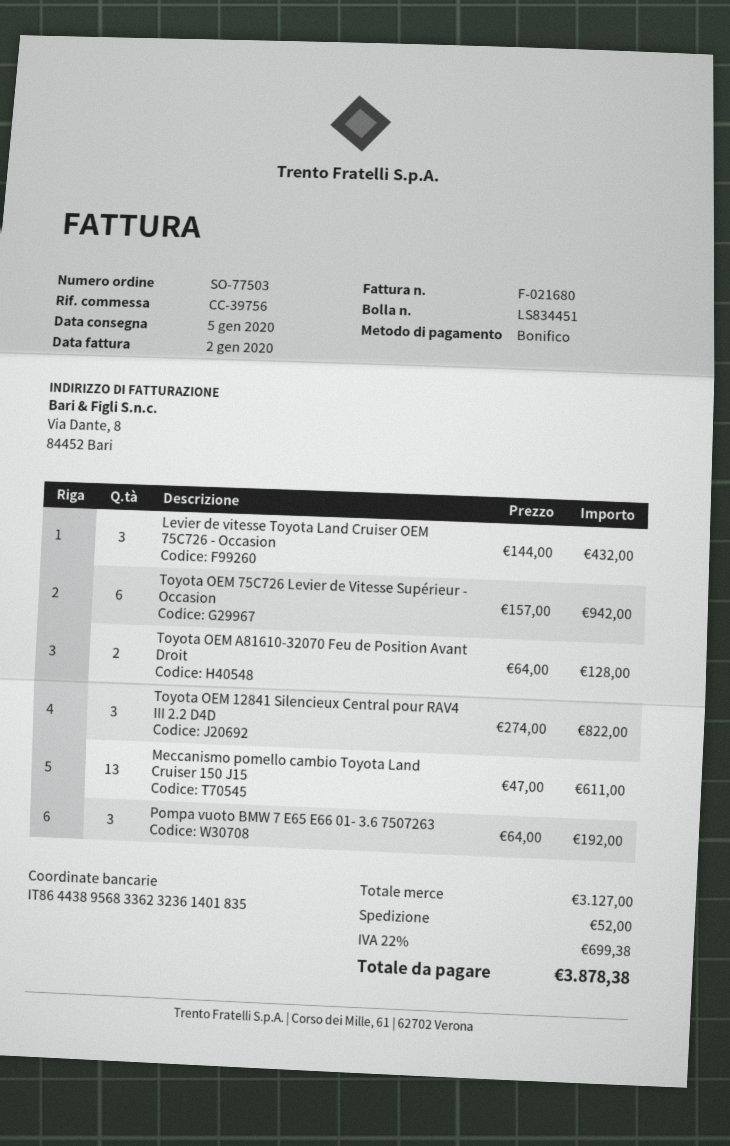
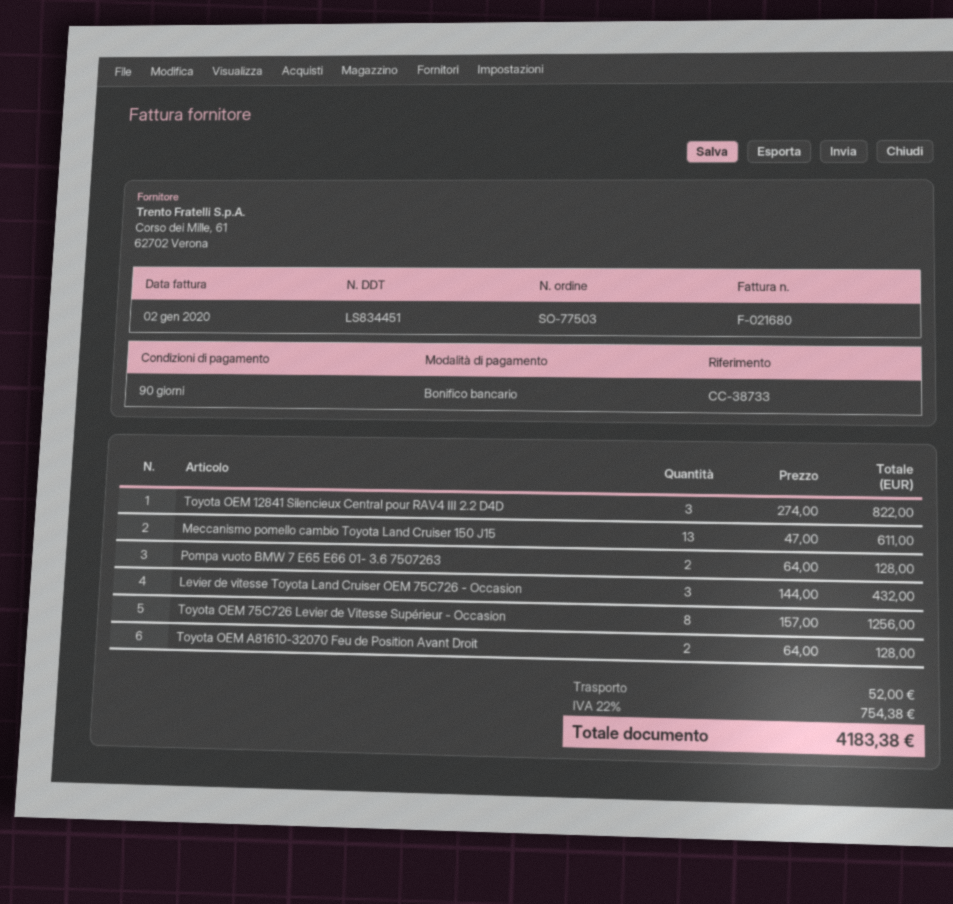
reference: CC-39756 -> CC-38733
Toyota OEM 75C726 Levier de Vitesse Supérieur - Occasion: 6 x 157.00 = 942.00 -> 8 x 157.00 = 1256.00
Pompa vuoto BMW 7 E65 E66 01- 3.6 7507263: 3 x 64.00 = 192.00 -> 2 x 64.00 = 128.00
tax: 22% = 699.38 -> 22% = 754.38
total: 3878.38 -> 4183.38

